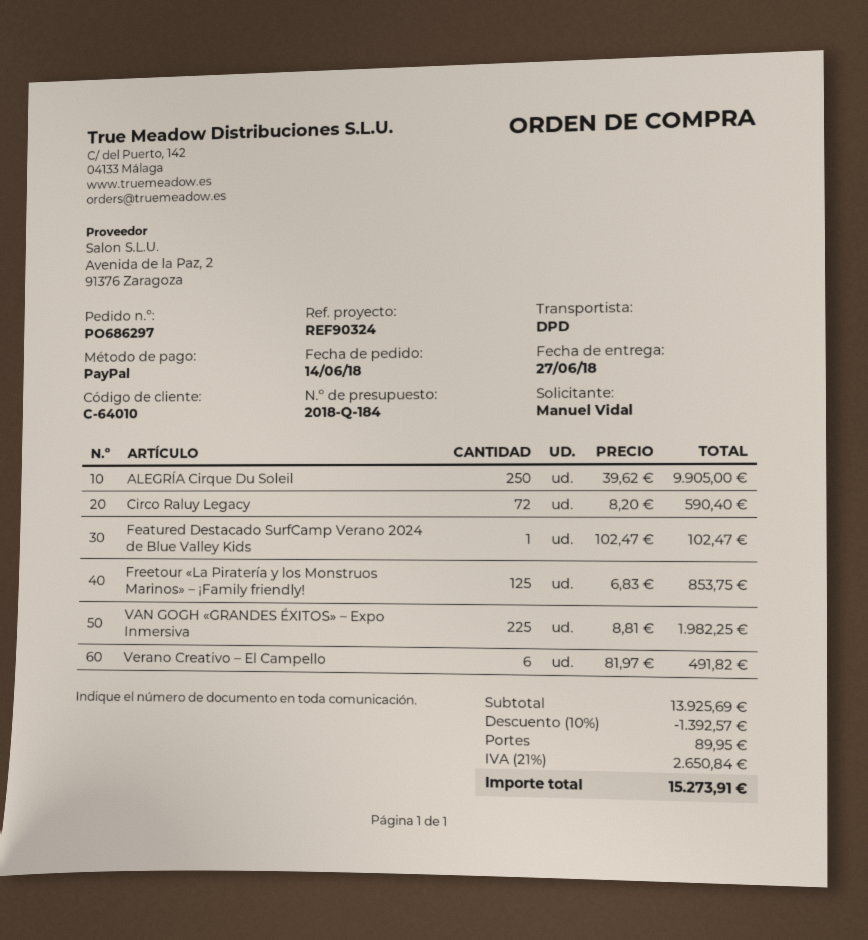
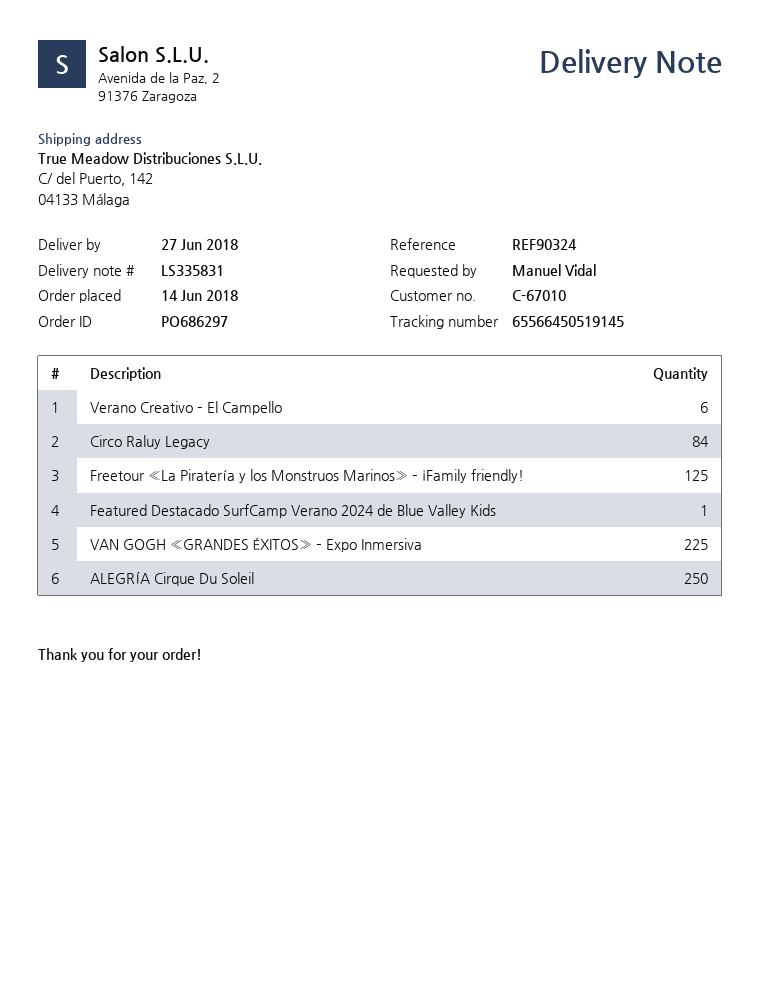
customer number: C-64010 -> C-67010
Circo Raluy Legacy: 72 -> 84

